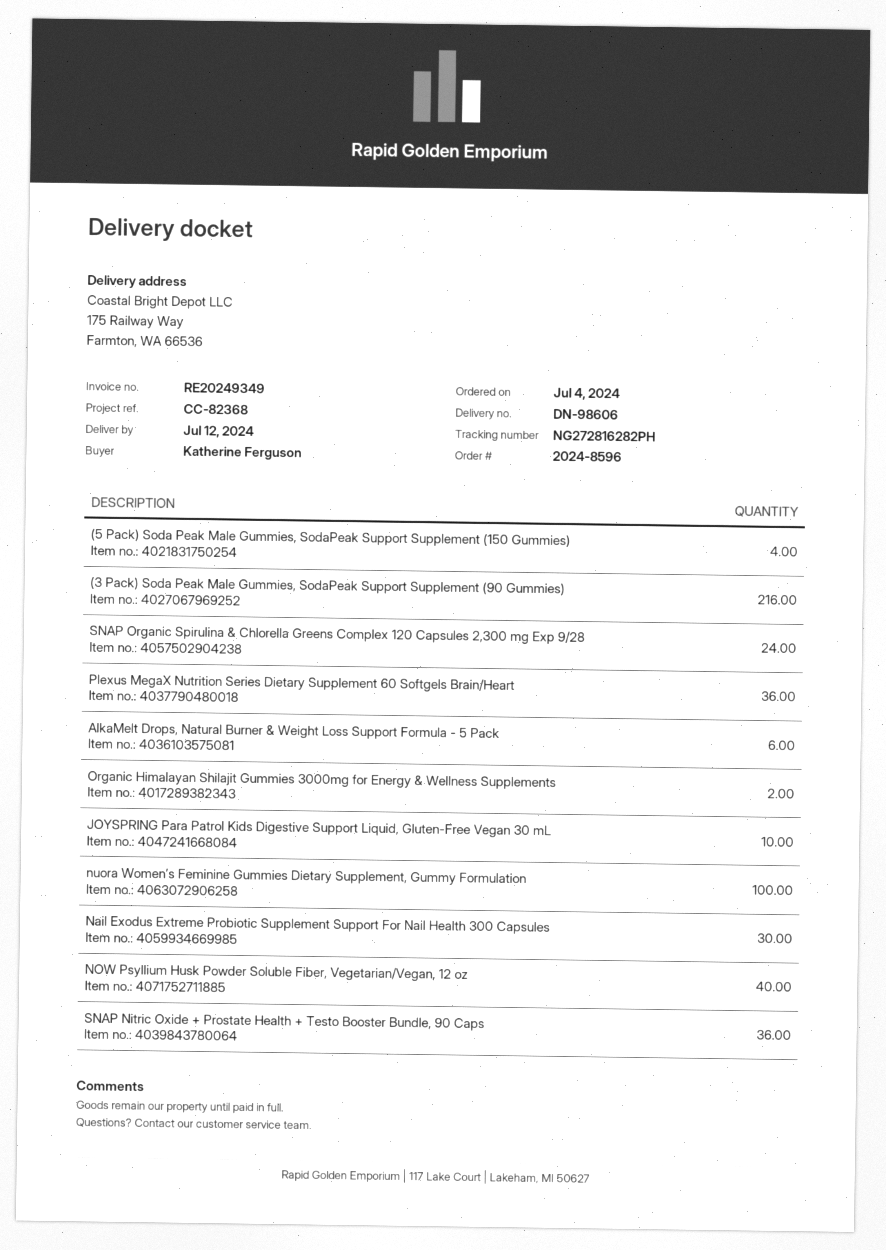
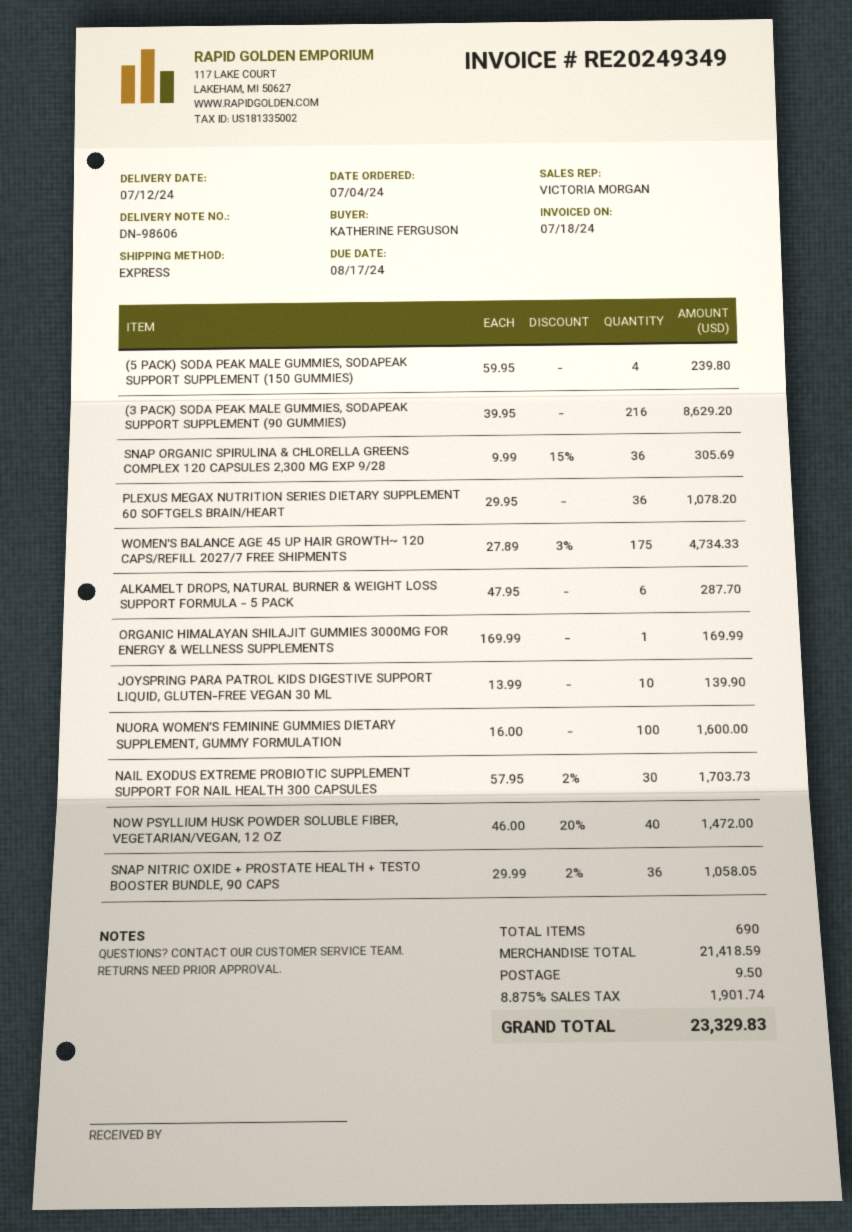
SNAP Organic Spirulina & Chlorella Greens Complex 120 Capsules 2,300 mg Exp 9/28: 24 -> 36
Organic Himalayan Shilajit Gummies 3000mg for Energy & Wellness Supplements: 2 -> 1
WOMEN'S BALANCE AGE 45 UP HAIR GROWTH~ 120 CAPS/REFILL 2027/7 FREE SHIPMENTS: none -> 175

